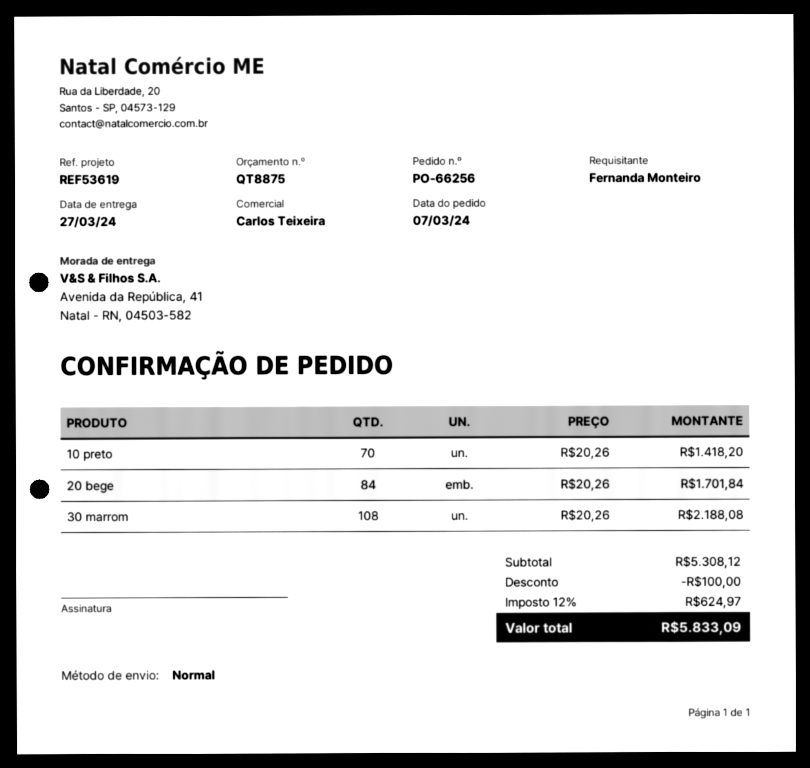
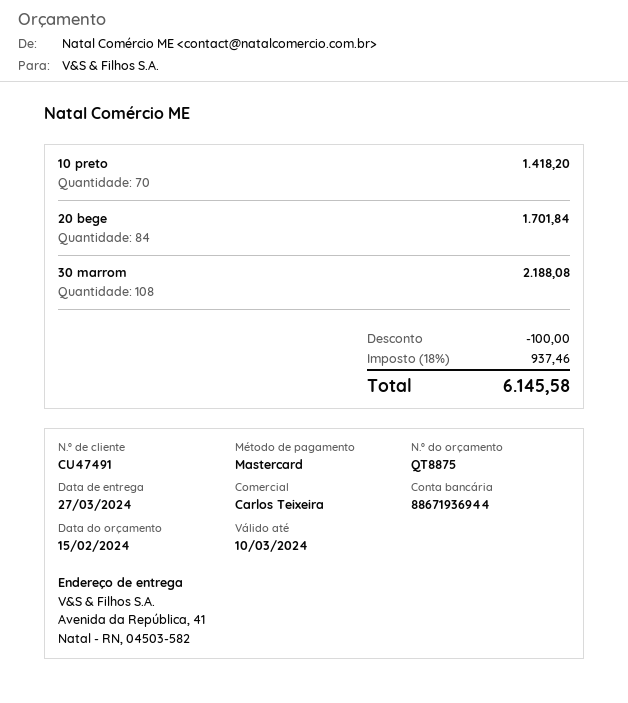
tax: 12% = 624.97 -> 18% = 937.46
total: 5833.09 -> 6145.58

